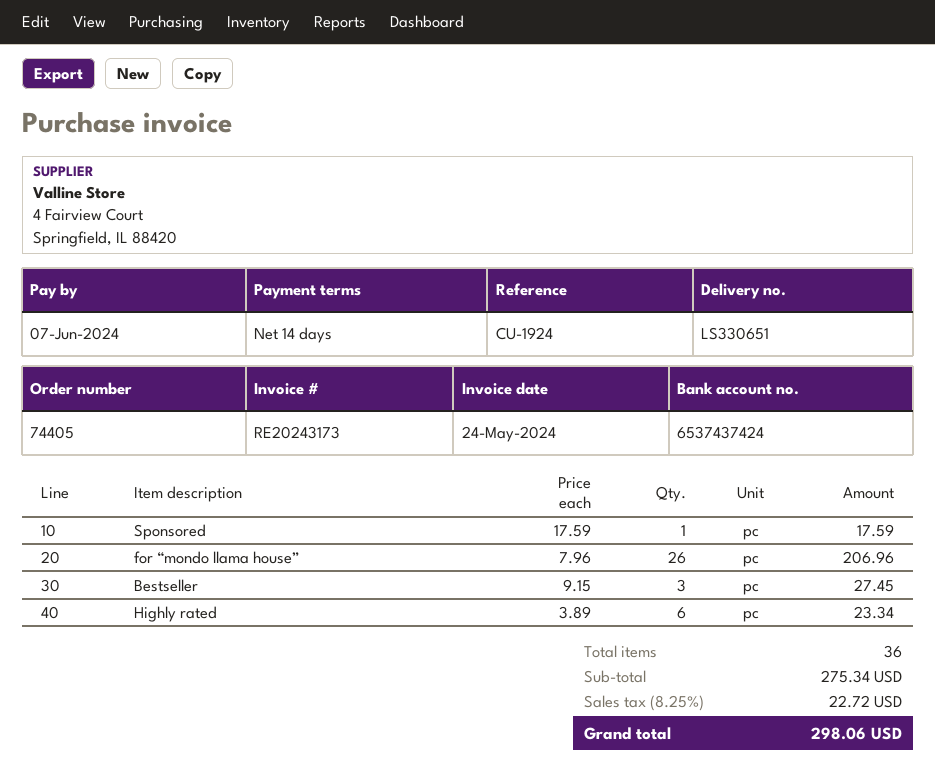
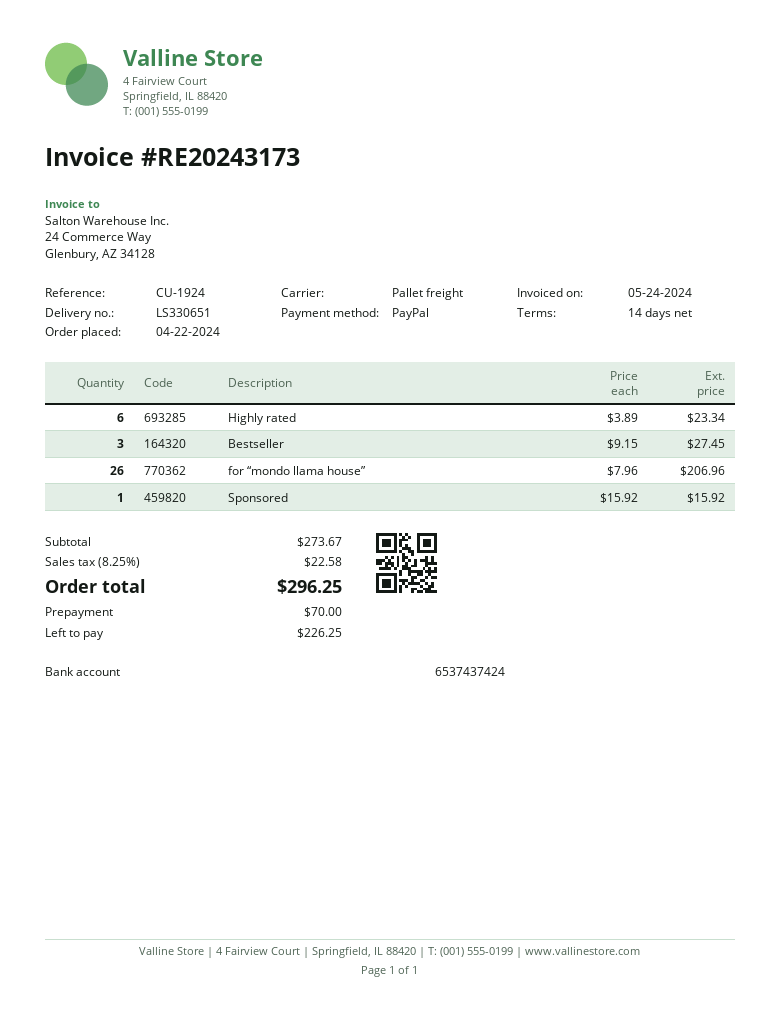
Sponsored: 1 x 17.59 = 17.59 -> 1 x 15.92 = 15.92
subtotal: 275.34 -> 273.67
tax: 8.25% = 22.72 -> 8.25% = 22.58
total: 298.06 -> 296.25

